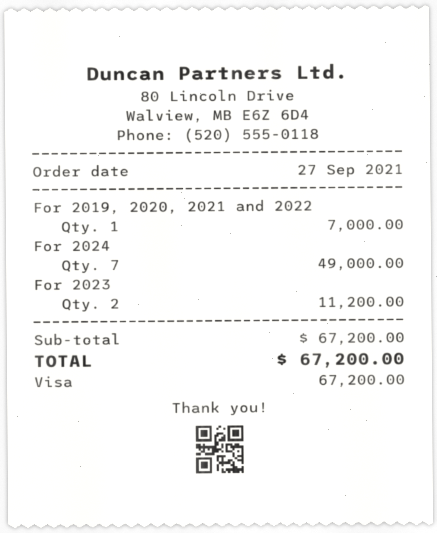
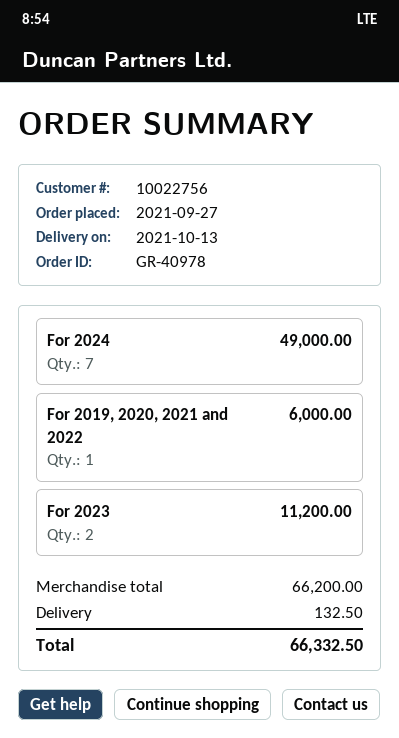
For 2019, 2020, 2021 and 2022: 1 for 7000.00 -> 1 for 6000.00
subtotal: 67200.00 -> 66200.00
shipping: none -> 132.50
total: 67200.00 -> 66332.50

